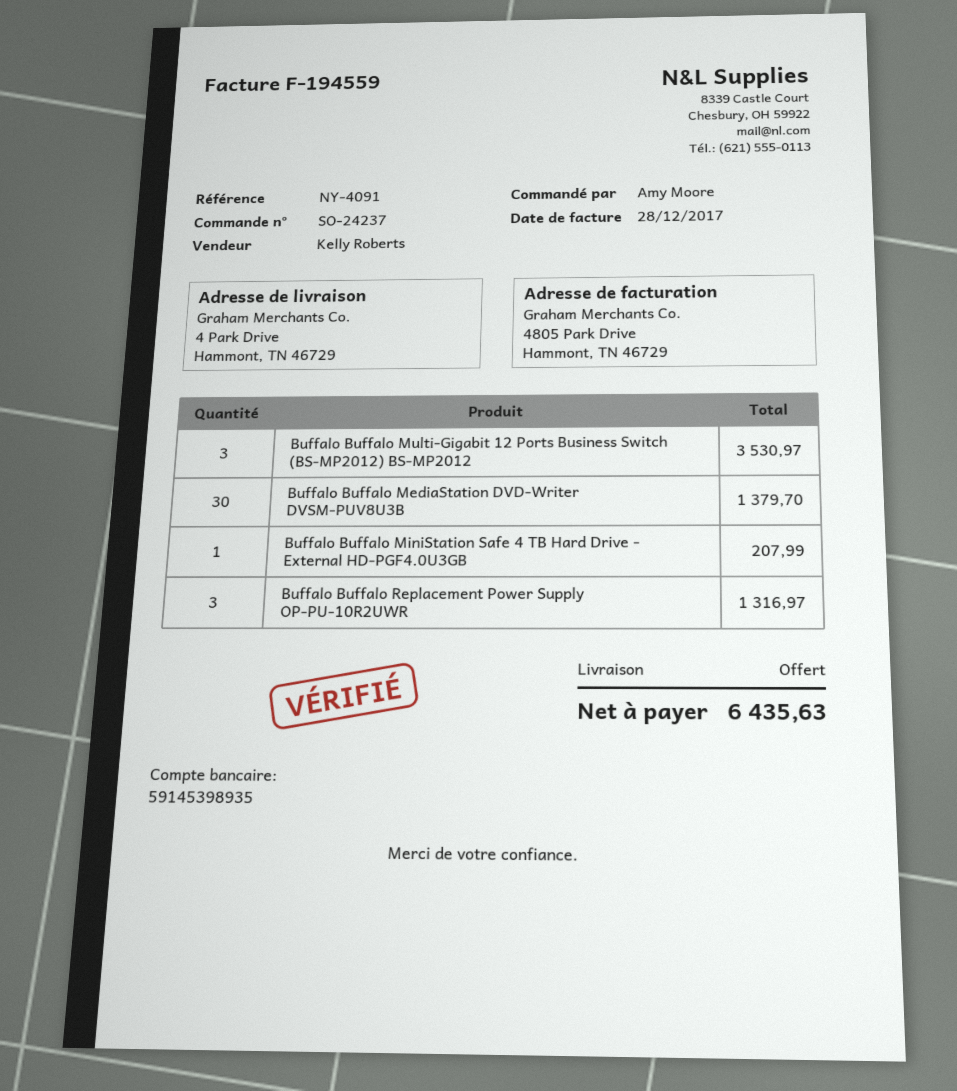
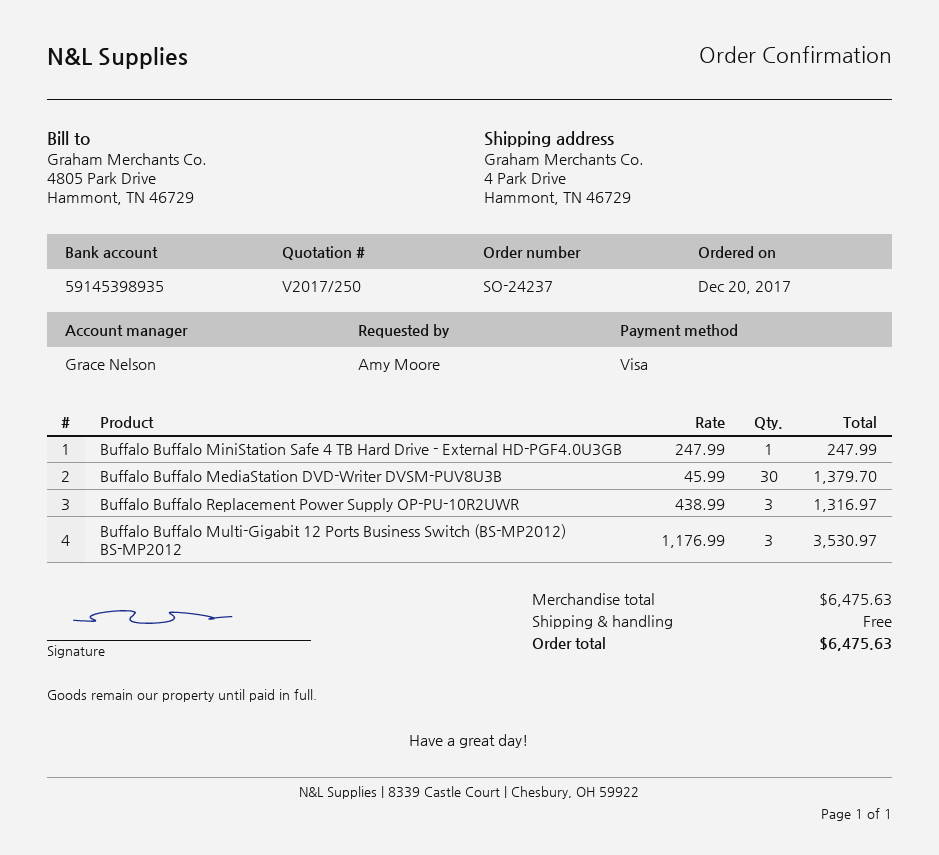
sales rep: Kelly Roberts -> Grace Nelson
Buffalo Buffalo MiniStation Safe 4 TB Hard Drive - External HD-PGF4.0U3GB: 1 for 207.99 -> 1 for 247.99
total: 6435.63 -> 6475.63

